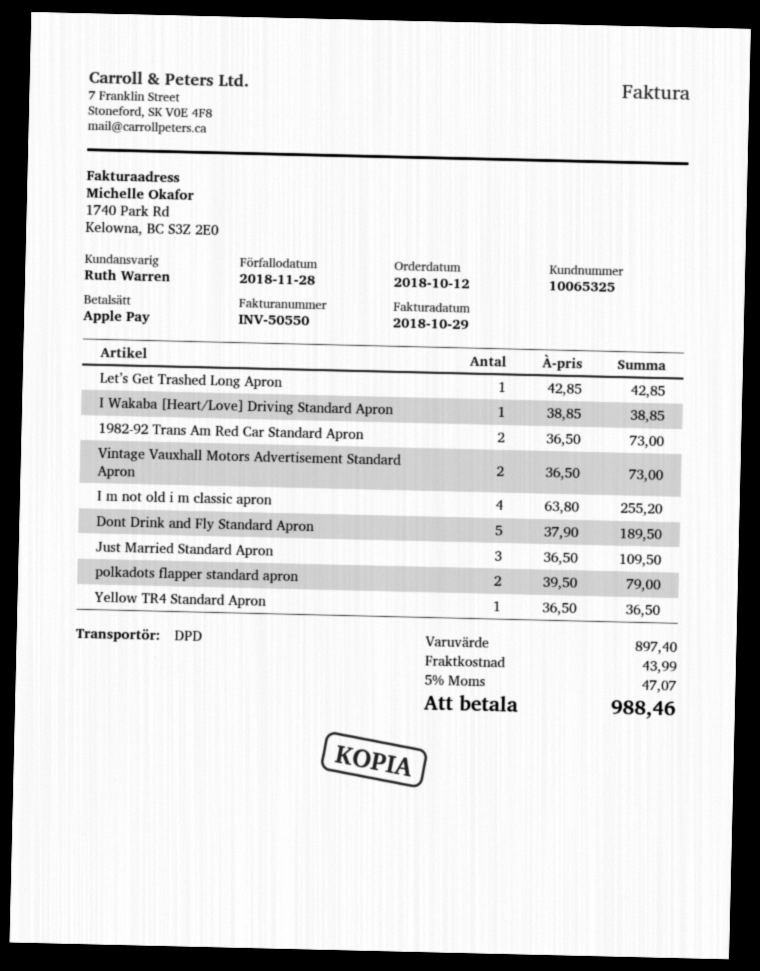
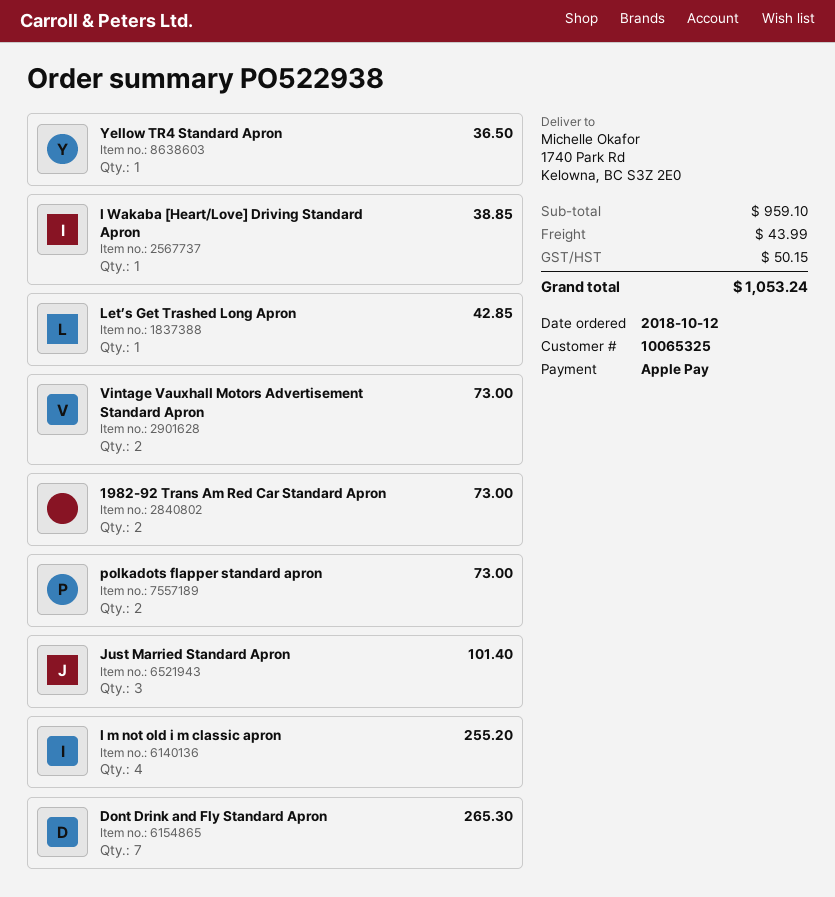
Dont Drink and Fly Standard Apron: 5 for 189.50 -> 7 for 265.30
Just Married Standard Apron: 3 for 109.50 -> 3 for 101.40
polkadots flapper standard apron: 2 for 79.00 -> 2 for 73.00
subtotal: 897.40 -> 959.10
tax: 47.07 -> 50.15
total: 988.46 -> 1053.24

